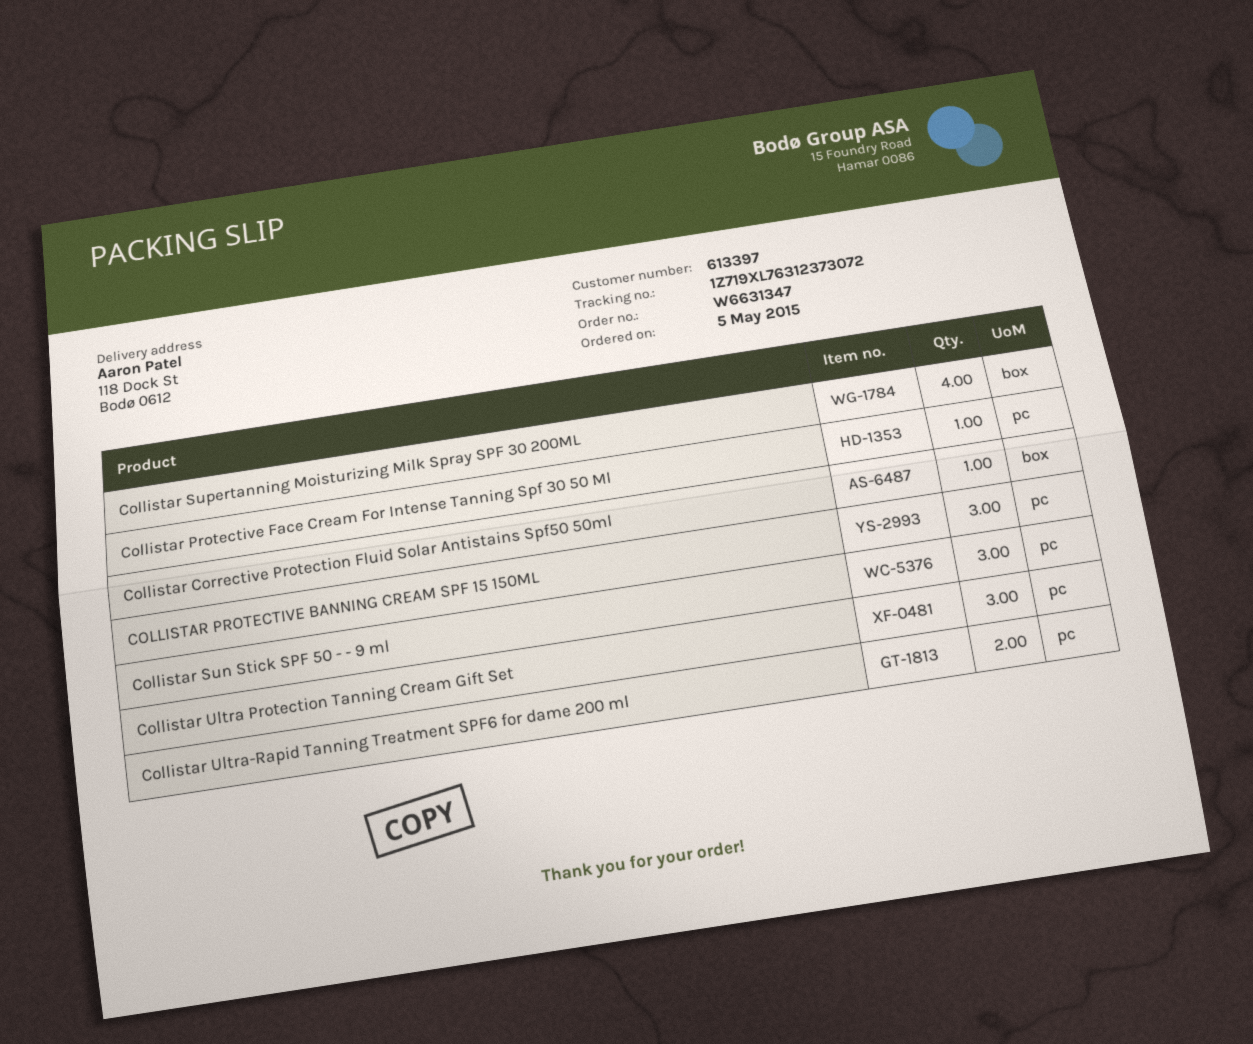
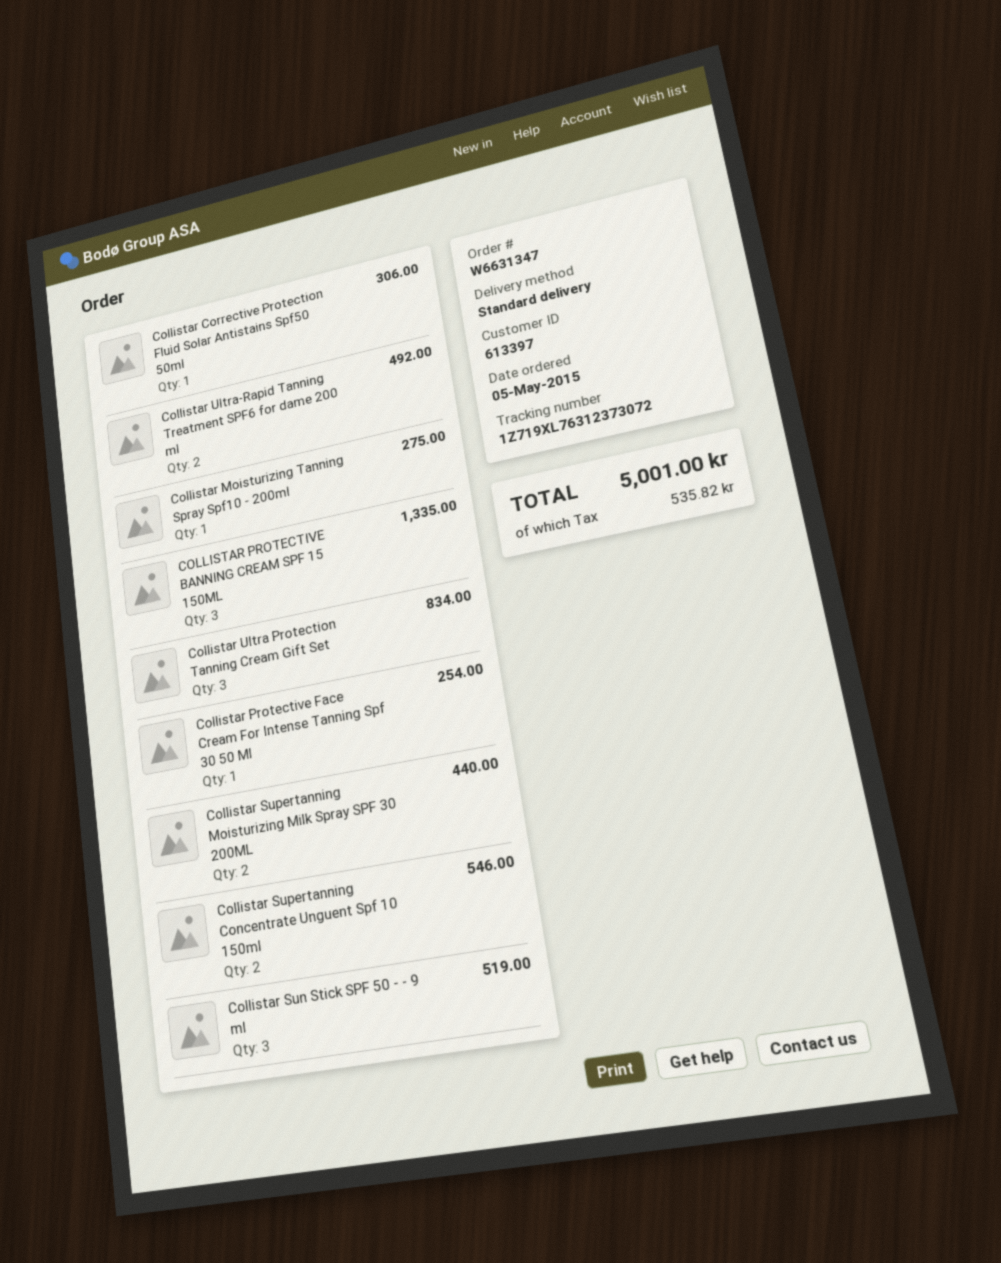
Collistar Supertanning Moisturizing Milk Spray SPF 30 200ML: 4 -> 2
Collistar Moisturizing Tanning Spray Spf10 - 200ml: none -> 1
Collistar Supertanning Concentrate Unguent Spf 10 150ml: none -> 2

